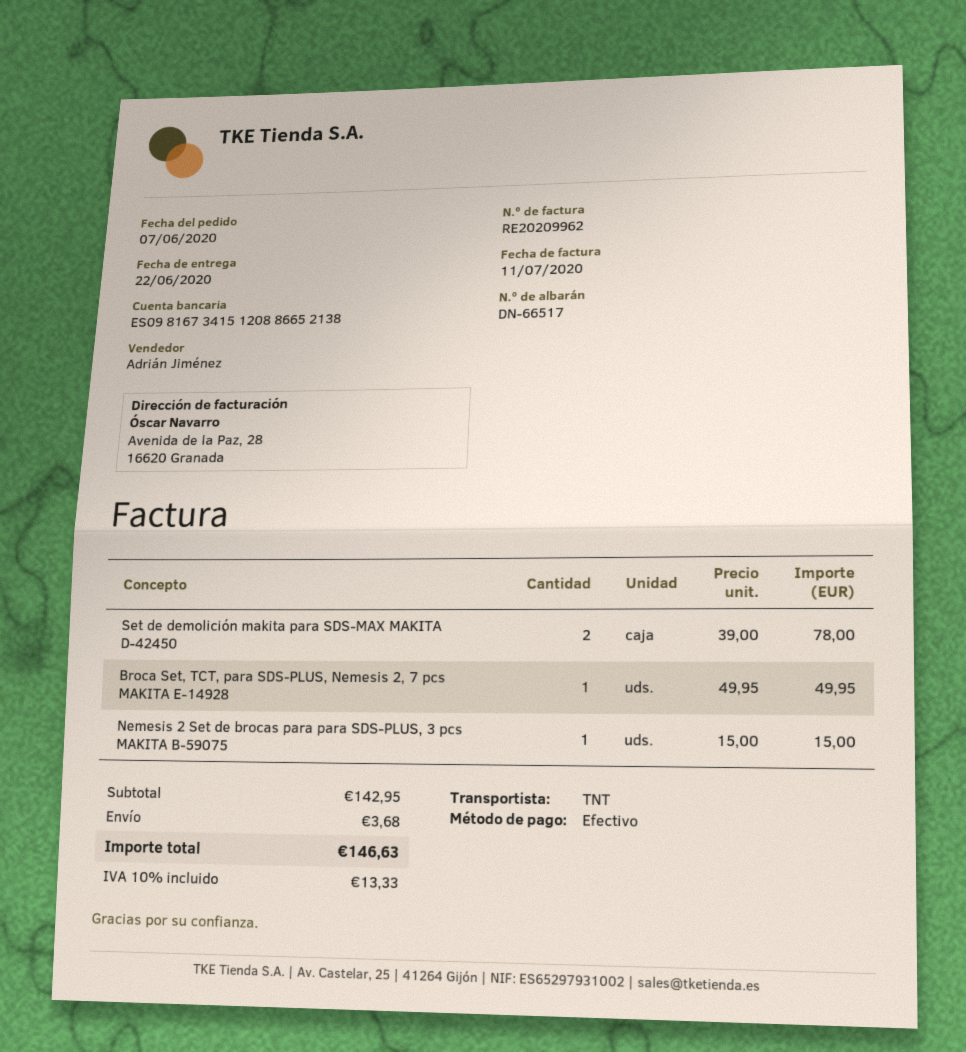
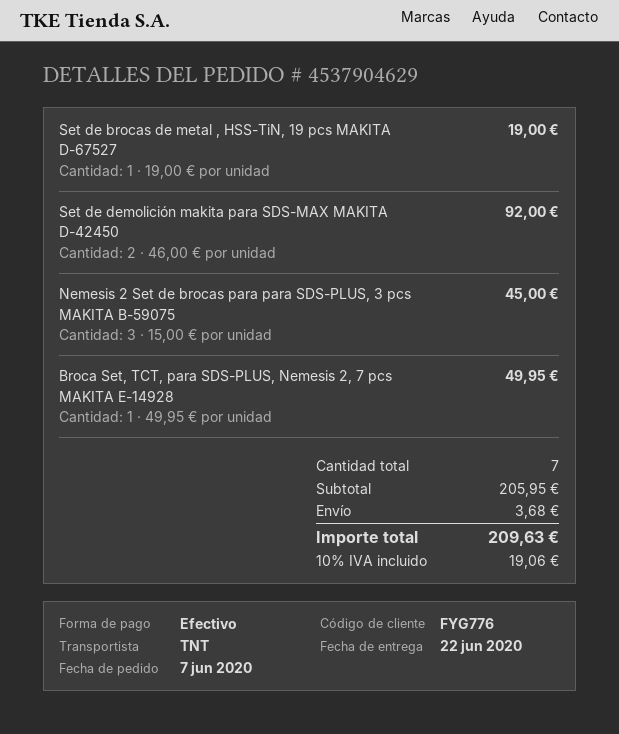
Set de demolición makita para SDS-MAX MAKITA D-42450: 2 x 39.00 = 78.00 -> 2 x 46.00 = 92.00
Nemesis 2 Set de brocas para para SDS-PLUS, 3 pcs MAKITA B-59075: 1 x 15.00 = 15.00 -> 3 x 15.00 = 45.00
Set de brocas de metal , HSS-TiN, 19 pcs MAKITA D-67527: none -> 1 x 19.00 = 19.00
subtotal: 142.95 -> 205.95
tax: 10% = 13.33 -> 10% = 19.06
total: 146.63 -> 209.63

